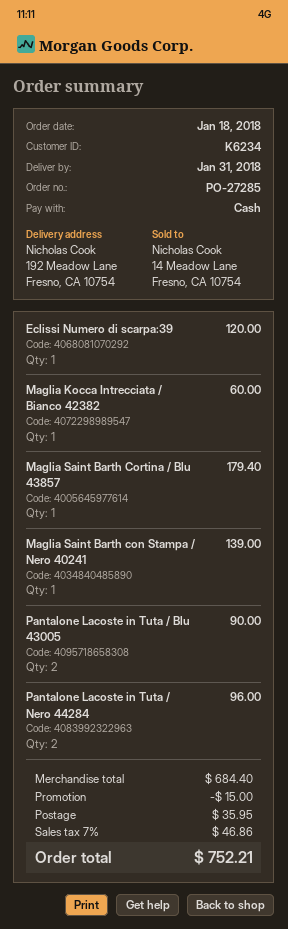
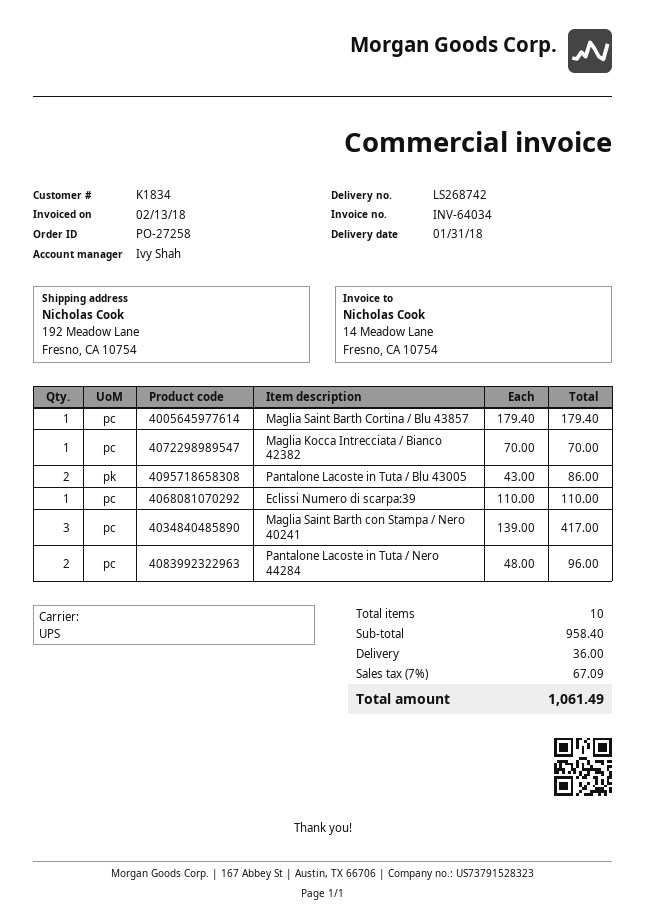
order number: PO-27285 -> PO-27258
customer number: K6234 -> K1834
Eclissi Numero di scarpa:39: 1 for 120.00 -> 1 for 110.00
Maglia Kocca Intrecciata / Bianco 42382: 1 for 60.00 -> 1 for 70.00
Maglia Saint Barth con Stampa / Nero 40241: 1 for 139.00 -> 3 for 417.00
Pantalone Lacoste in Tuta / Blu 43005: 2 for 90.00 -> 2 for 86.00
subtotal: 684.40 -> 958.40
discount: 15.00 -> none
shipping: 35.95 -> 36.00
tax: 7% = 46.86 -> 7% = 67.09
total: 752.21 -> 1061.49

